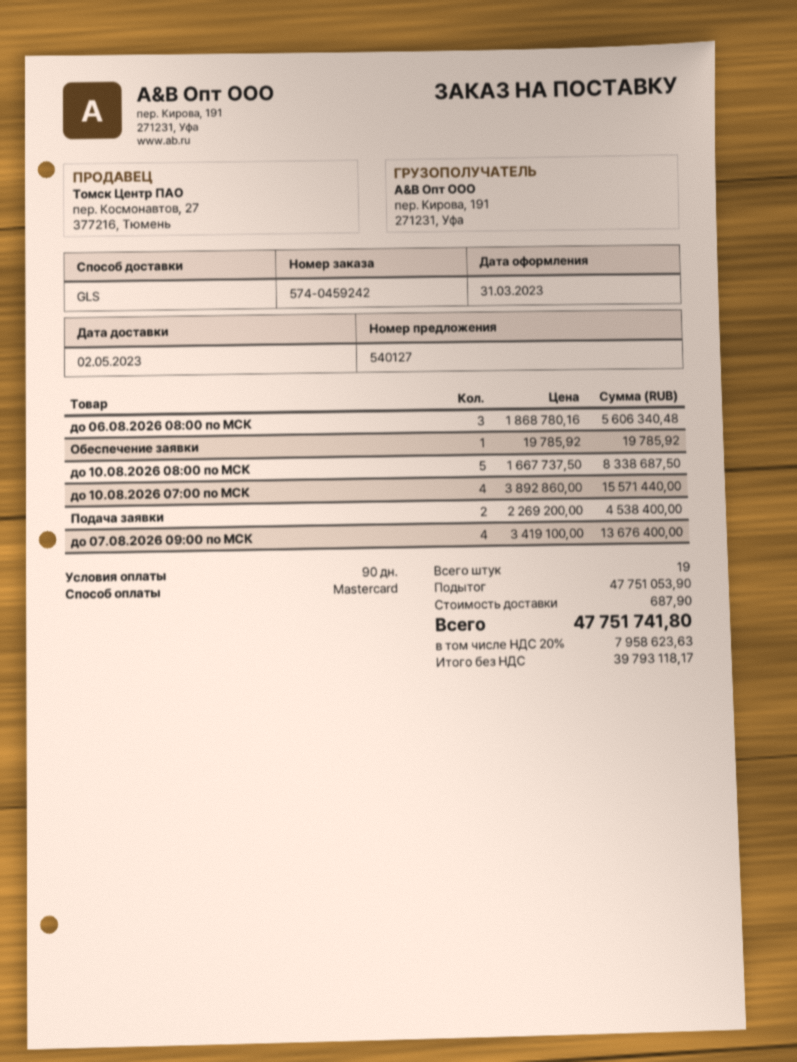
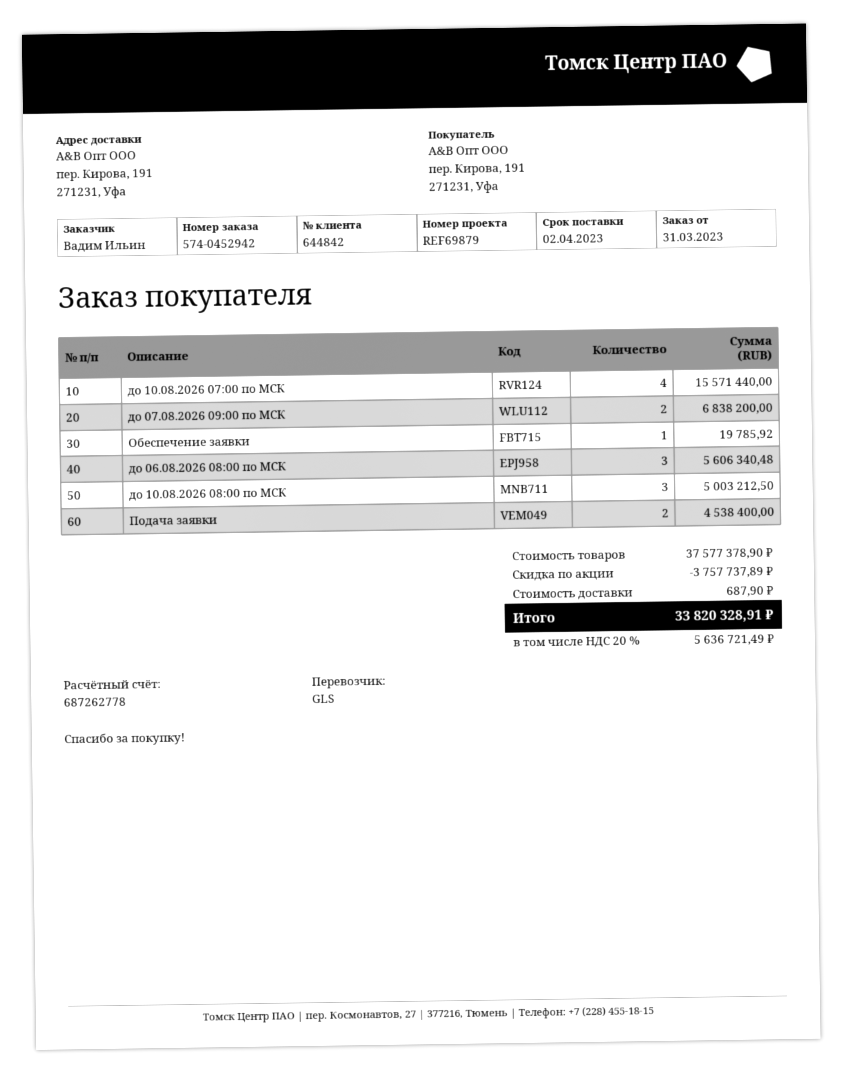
order number: 574-0459242 -> 574-0452942
delivery date: 2023-05-02 -> 2023-04-02
до 10.08.2026 08:00 по МСК: 5 for 8338687.50 -> 3 for 5003212.50
до 07.08.2026 09:00 по МСК: 4 for 13676400.00 -> 2 for 6838200.00
subtotal: 47751053.90 -> 37577378.90
discount: none -> 3757737.89
tax: 20% = 7958623.63 -> 20% = 5636721.49
total: 47751741.80 -> 33820328.91

